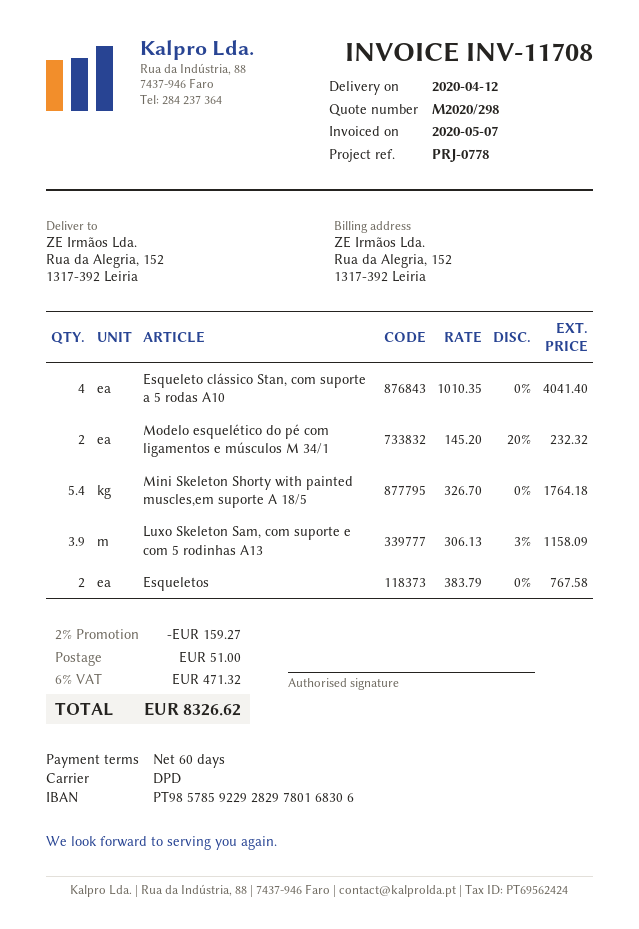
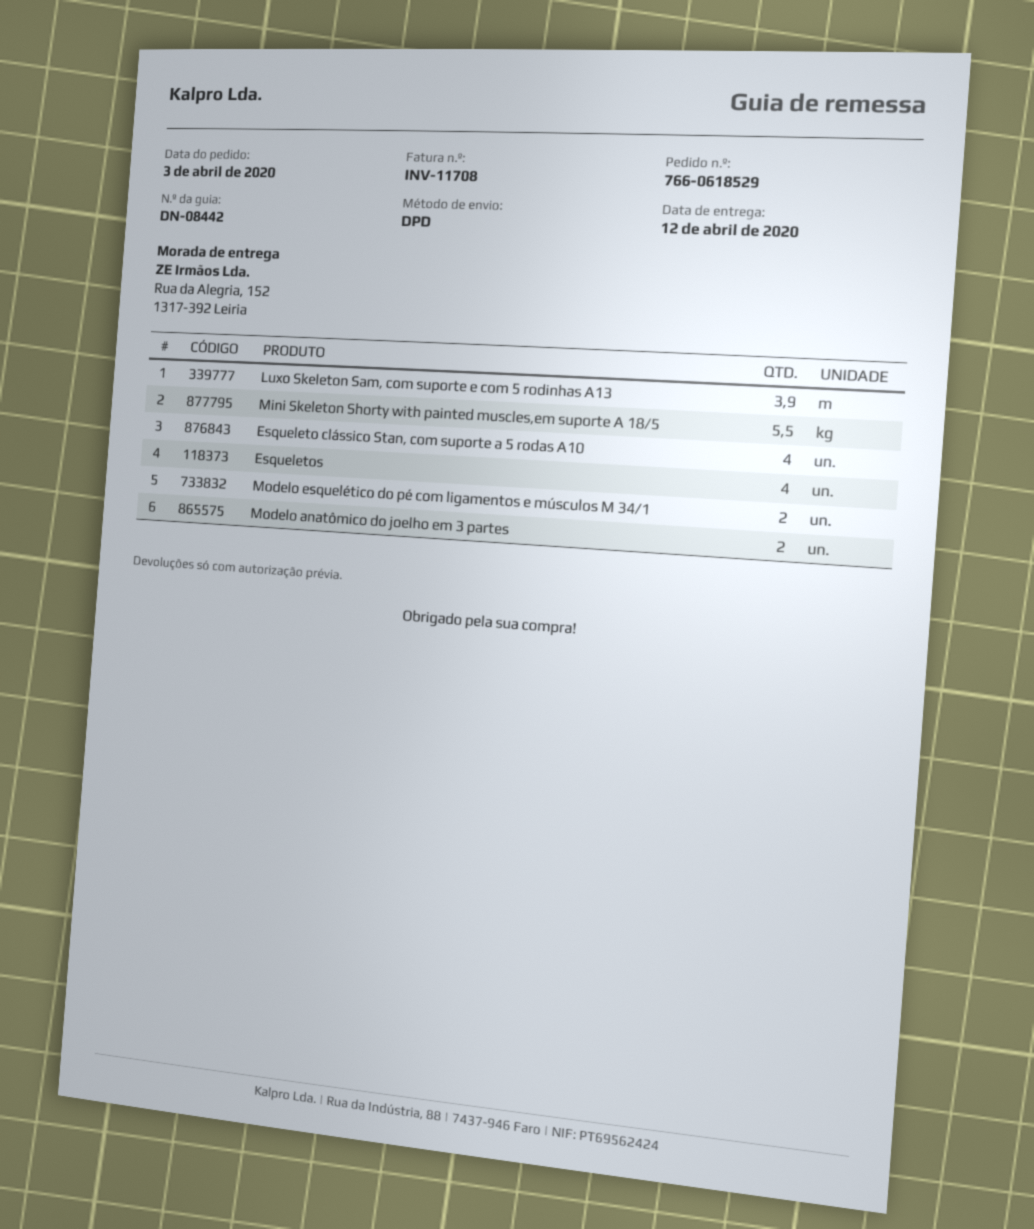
Mini Skeleton Shorty with painted muscles,em suporte A 18/5: 5.4 -> 5.5
Esqueletos: 2 -> 4
Modelo anatômico do joelho em 3 partes: none -> 2

